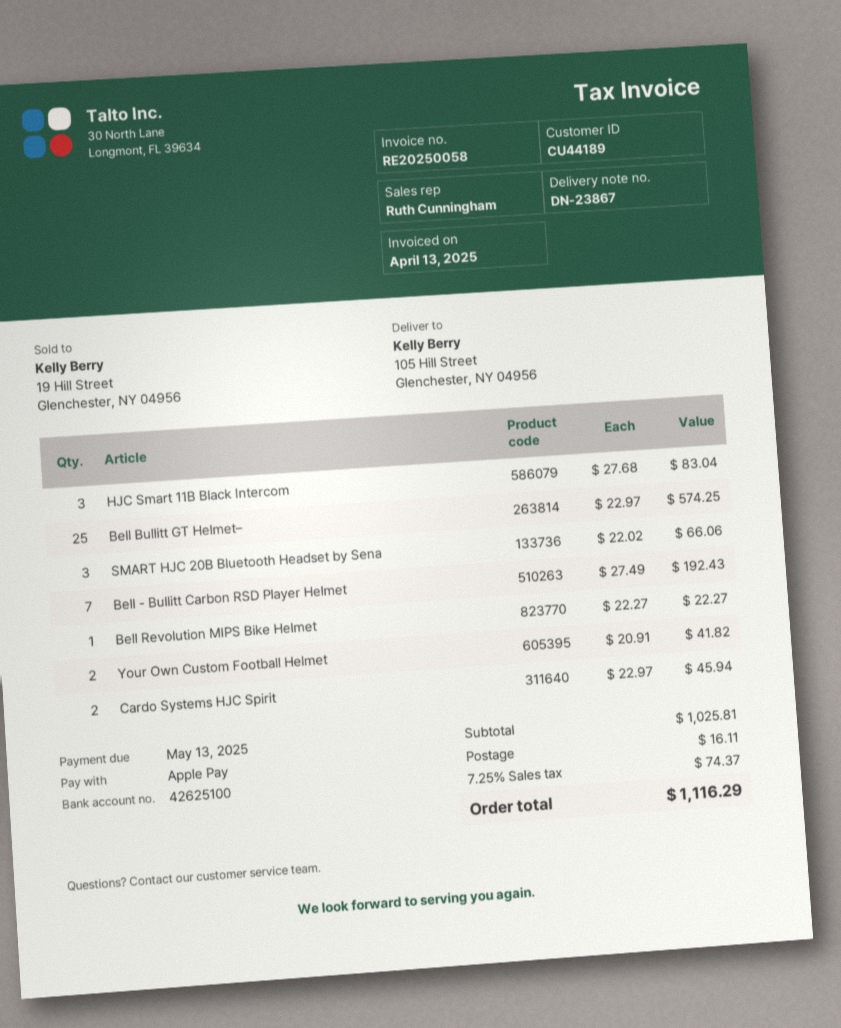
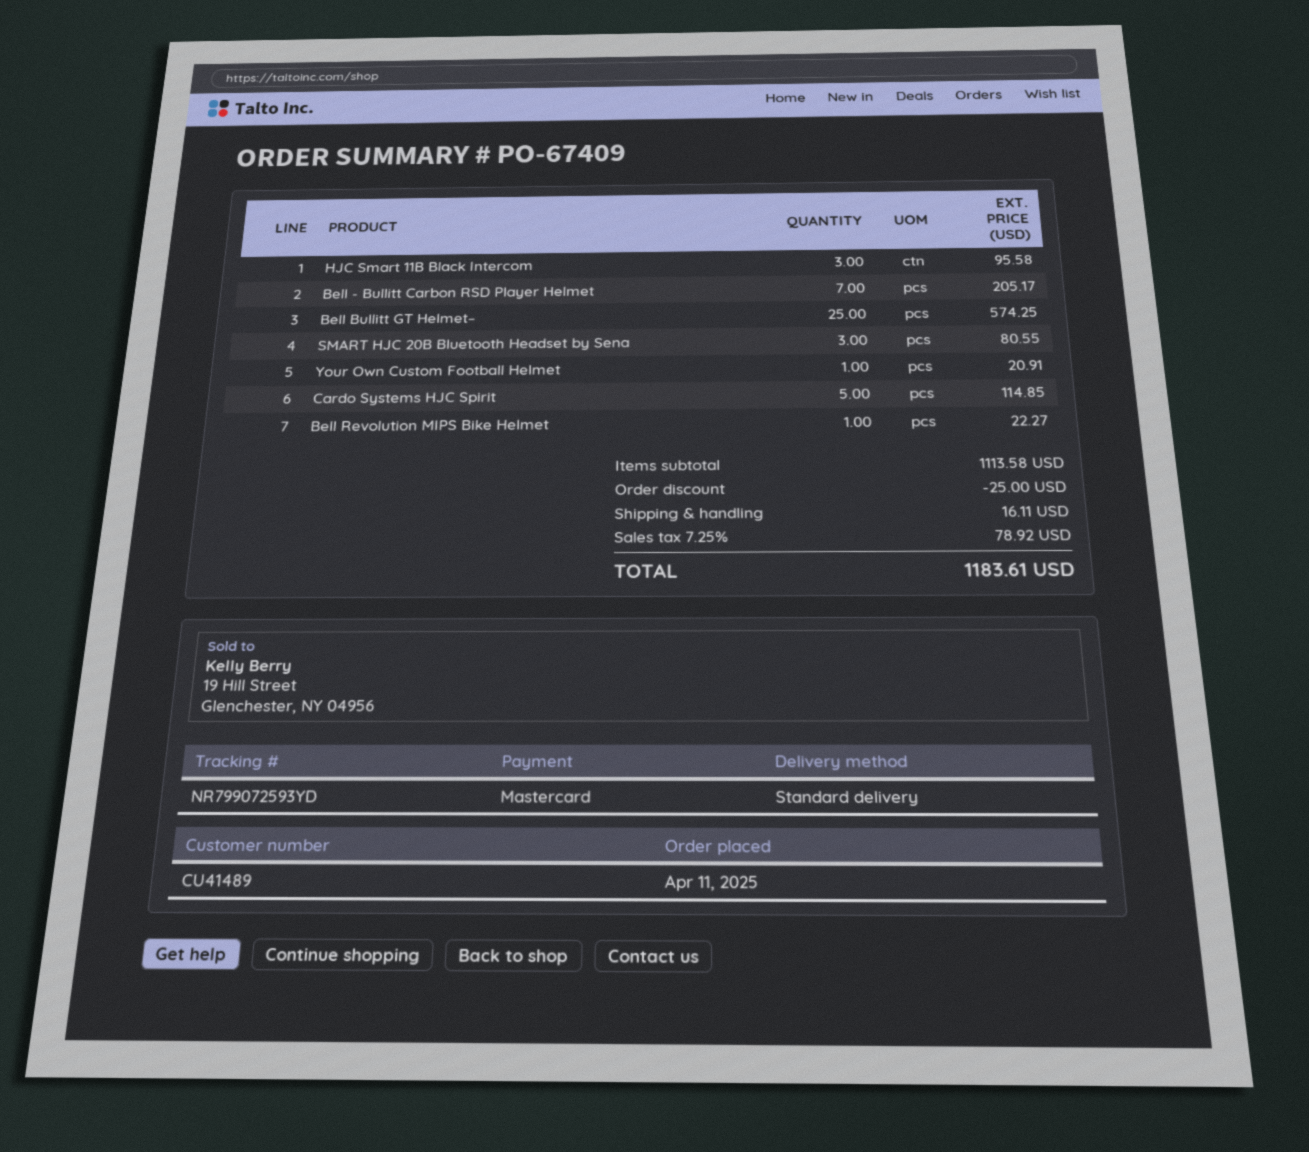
customer number: CU44189 -> CU41489
payment method: Apple Pay -> Mastercard
HJC Smart 11B Black Intercom: 3 for 83.04 -> 3 for 95.58
SMART HJC 20B Bluetooth Headset by Sena: 3 for 66.06 -> 3 for 80.55
Bell - Bullitt Carbon RSD Player Helmet: 7 for 192.43 -> 7 for 205.17
Your Own Custom Football Helmet: 2 for 41.82 -> 1 for 20.91
Cardo Systems HJC Spirit: 2 for 45.94 -> 5 for 114.85
subtotal: 1025.81 -> 1113.58
discount: none -> 25.00
tax: 7.25% = 74.37 -> 7.25% = 78.92
total: 1116.29 -> 1183.61

